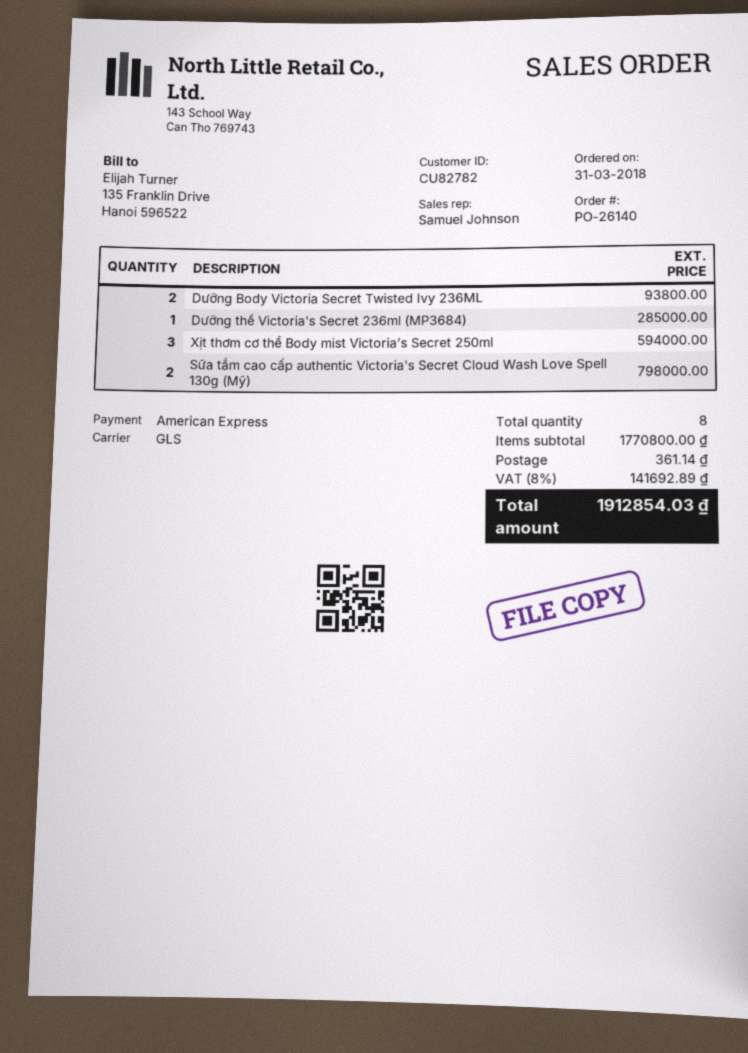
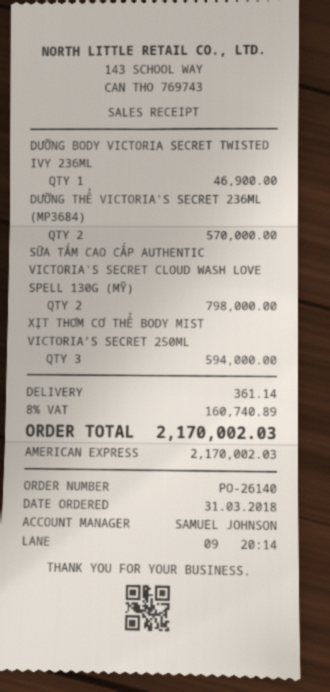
Dưỡng Body Victoria Secret Twisted Ivy 236ML: 2 for 93800.00 -> 1 for 46900.00
Dưỡng thể Victoria's Secret 236ml (MP3684): 1 for 285000.00 -> 2 for 570000.00
tax: 8% = 141692.89 -> 8% = 160740.89
total: 1912854.03 -> 2170002.03

